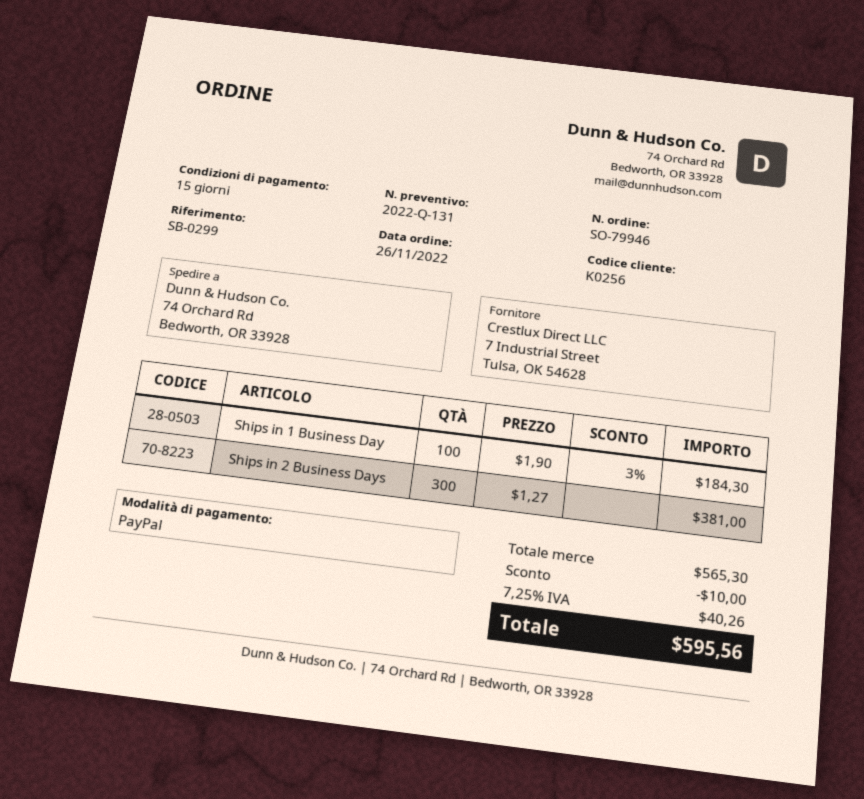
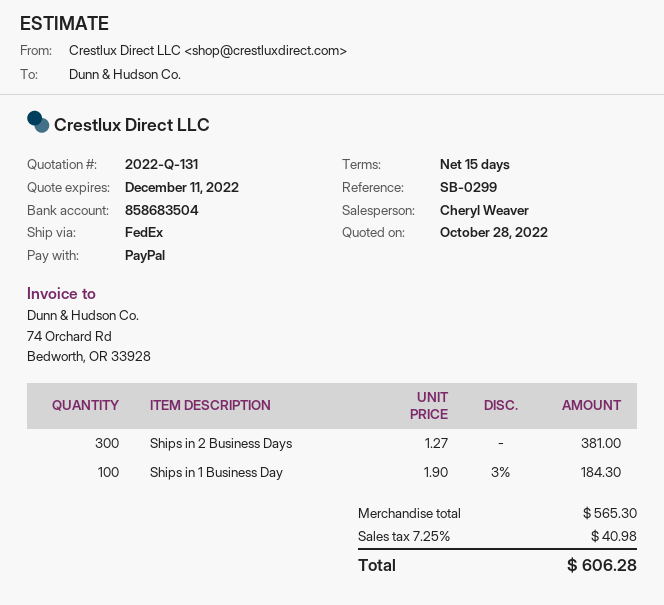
discount: 10.00 -> none
tax: 7.25% = 40.26 -> 7.25% = 40.98
total: 595.56 -> 606.28

